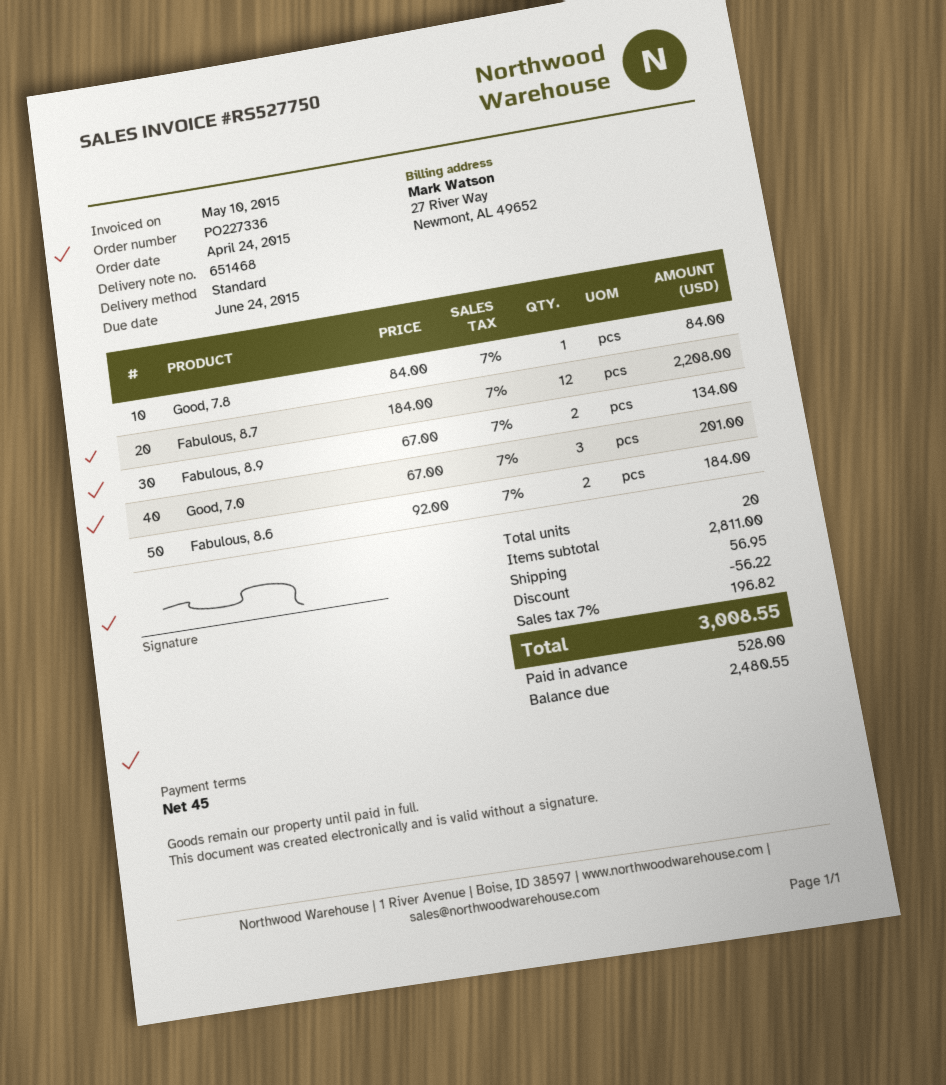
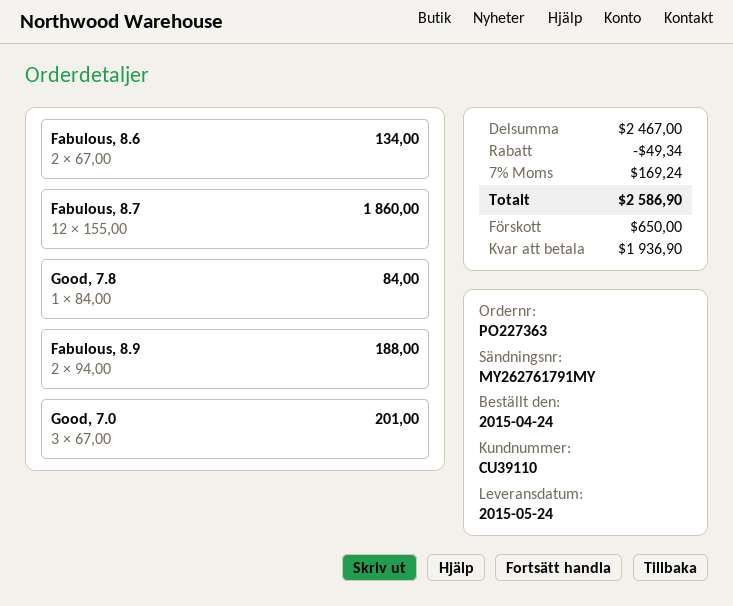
order number: PO227336 -> PO227363
Fabulous, 8.7: 12 x 184.00 = 2208.00 -> 12 x 155.00 = 1860.00
Fabulous, 8.9: 2 x 67.00 = 134.00 -> 2 x 94.00 = 188.00
Fabulous, 8.6: 2 x 92.00 = 184.00 -> 2 x 67.00 = 134.00
subtotal: 2811.00 -> 2467.00
discount: 56.22 -> 49.34
shipping: 56.95 -> none
tax: 7% = 196.82 -> 7% = 169.24
total: 3008.55 -> 2586.90
deposit: 528.00 -> 650.00
balance: 2480.55 -> 1936.90

